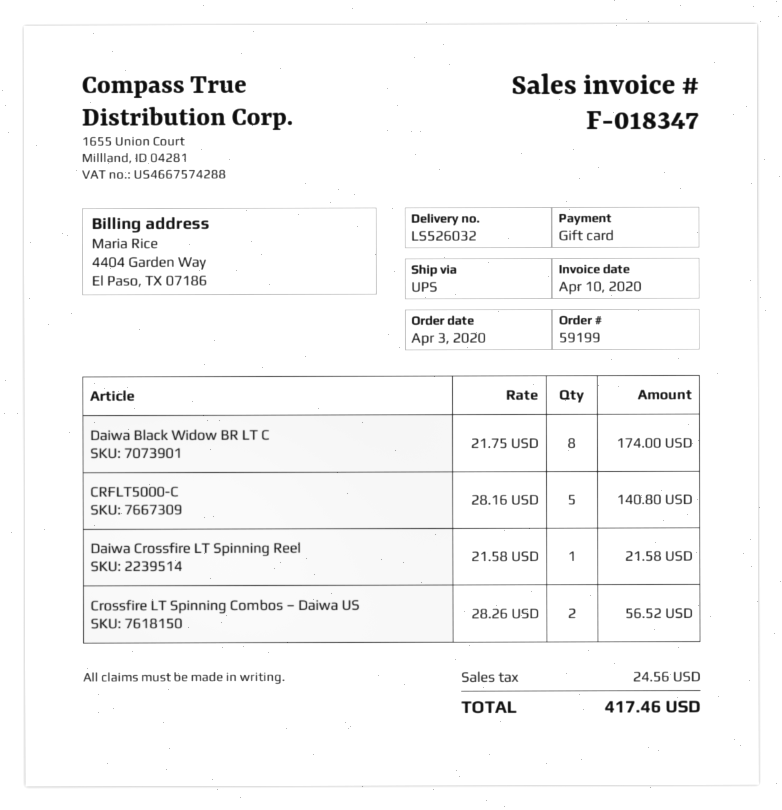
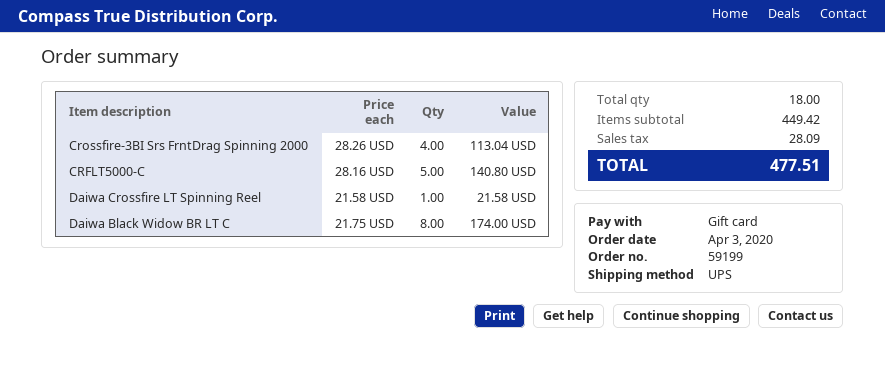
Crossfire LT Spinning Combos – Daiwa US: 2 x 28.26 = 56.52 -> none
Crossfire-3BI Srs FrntDrag Spinning 2000: none -> 4 x 28.26 = 113.04
tax: 24.56 -> 28.09
total: 417.46 -> 477.51

